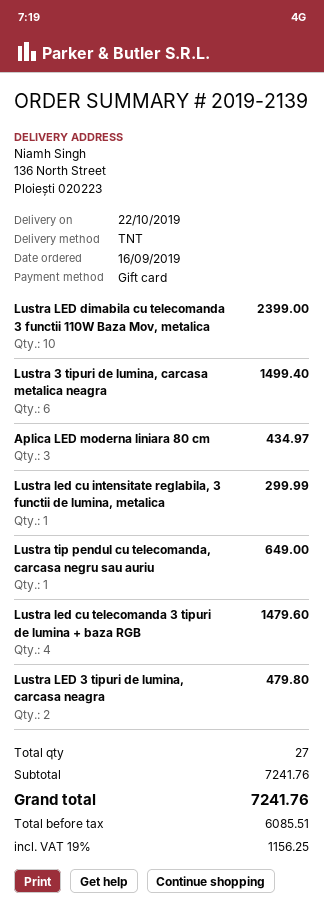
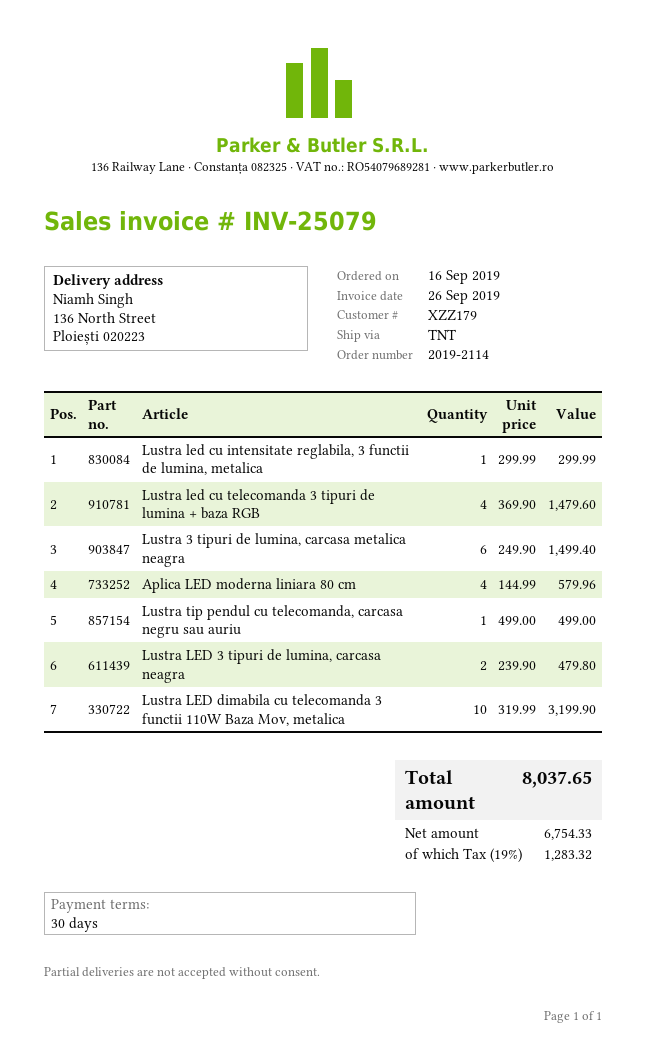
order number: 2019-2139 -> 2019-2114
Lustra LED dimabila cu telecomanda 3 functii 110W Baza Mov, metalica: 10 for 2399.00 -> 10 for 3199.90
Aplica LED moderna liniara 80 cm: 3 for 434.97 -> 4 for 579.96
Lustra tip pendul cu telecomanda, carcasa negru sau auriu: 1 for 649.00 -> 1 for 499.00
net: 6085.51 -> 6754.33
tax: 19% = 1156.25 -> 19% = 1283.32
total: 7241.76 -> 8037.65

